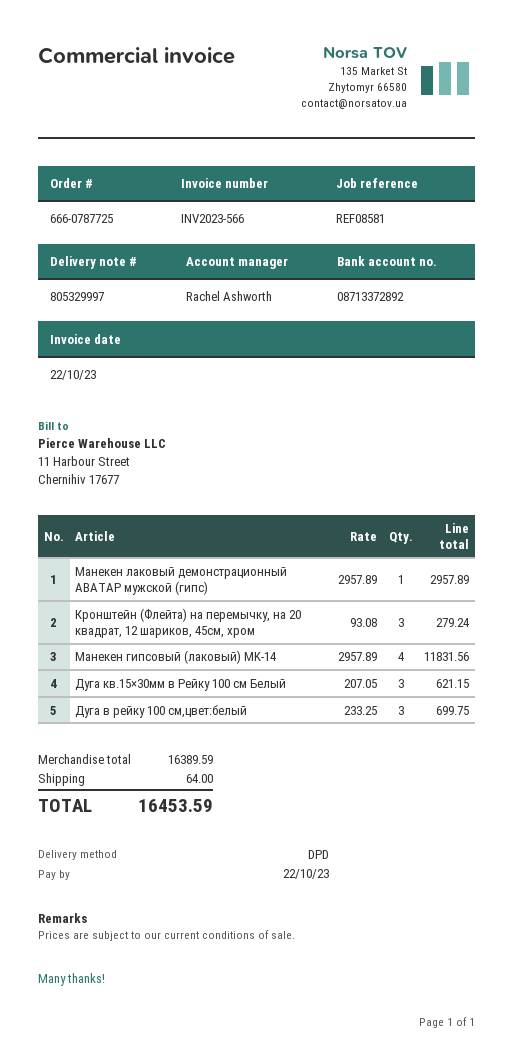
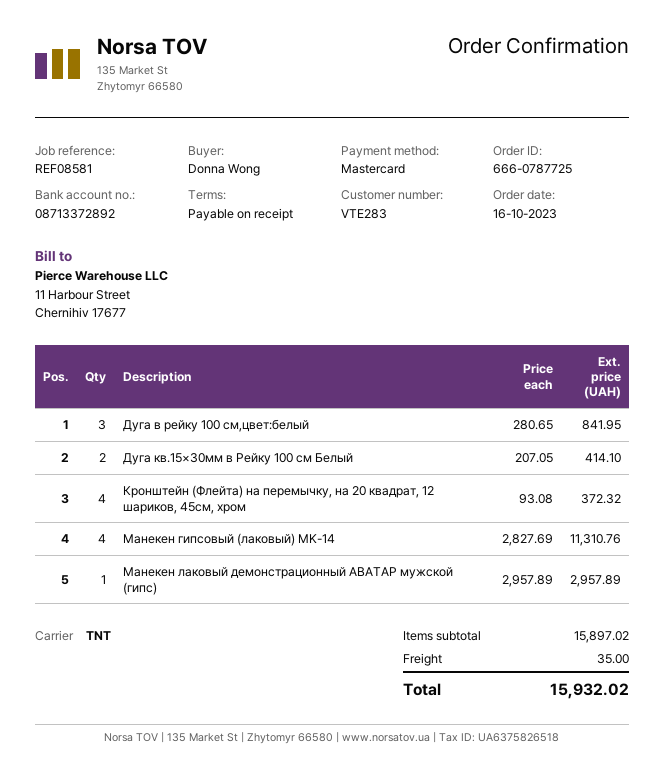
shipping method: DPD -> TNT
Кронштейн (Флейта) на перемычку, на 20 квадрат, 12 шариков, 45см, хром: 3 x 93.08 = 279.24 -> 4 x 93.08 = 372.32
Манекен гипсовый (лаковый) MK-14: 4 x 2957.89 = 11831.56 -> 4 x 2827.69 = 11310.76
Дуга кв.15×30мм в Рейку 100 см Белый: 3 x 207.05 = 621.15 -> 2 x 207.05 = 414.10
Дуга в рейку 100 см,цвет:белый: 3 x 233.25 = 699.75 -> 3 x 280.65 = 841.95
subtotal: 16389.59 -> 15897.02
shipping: 64.00 -> 35.00
total: 16453.59 -> 15932.02

